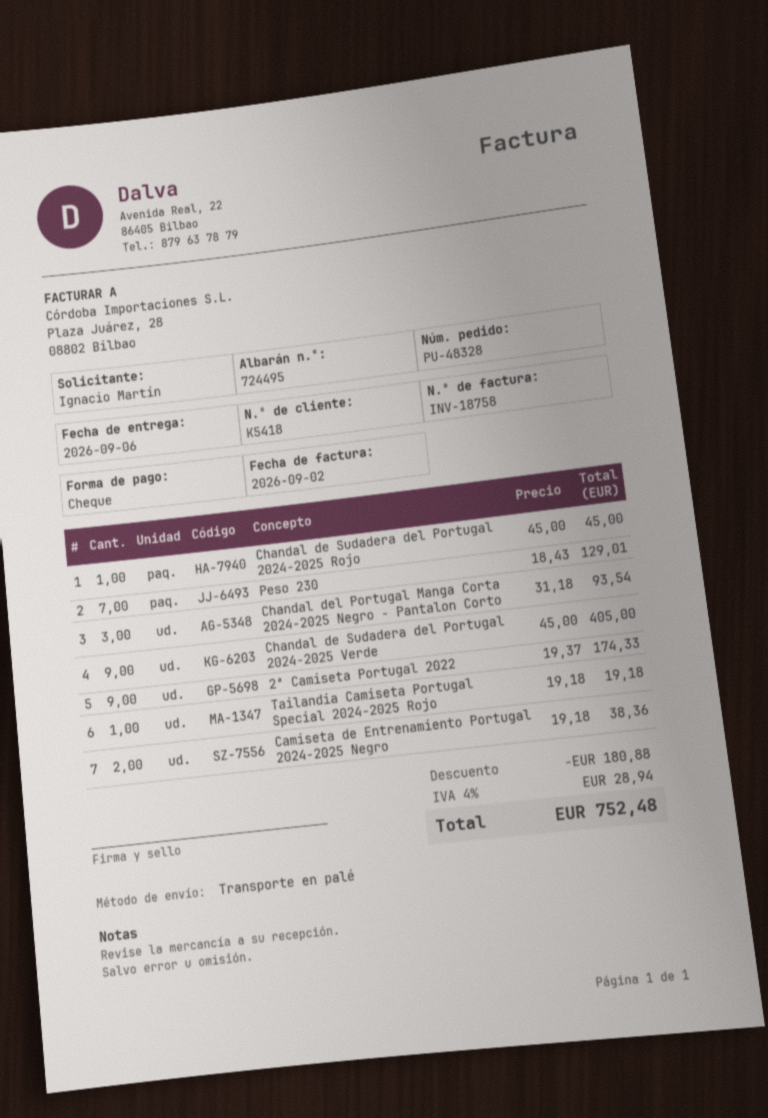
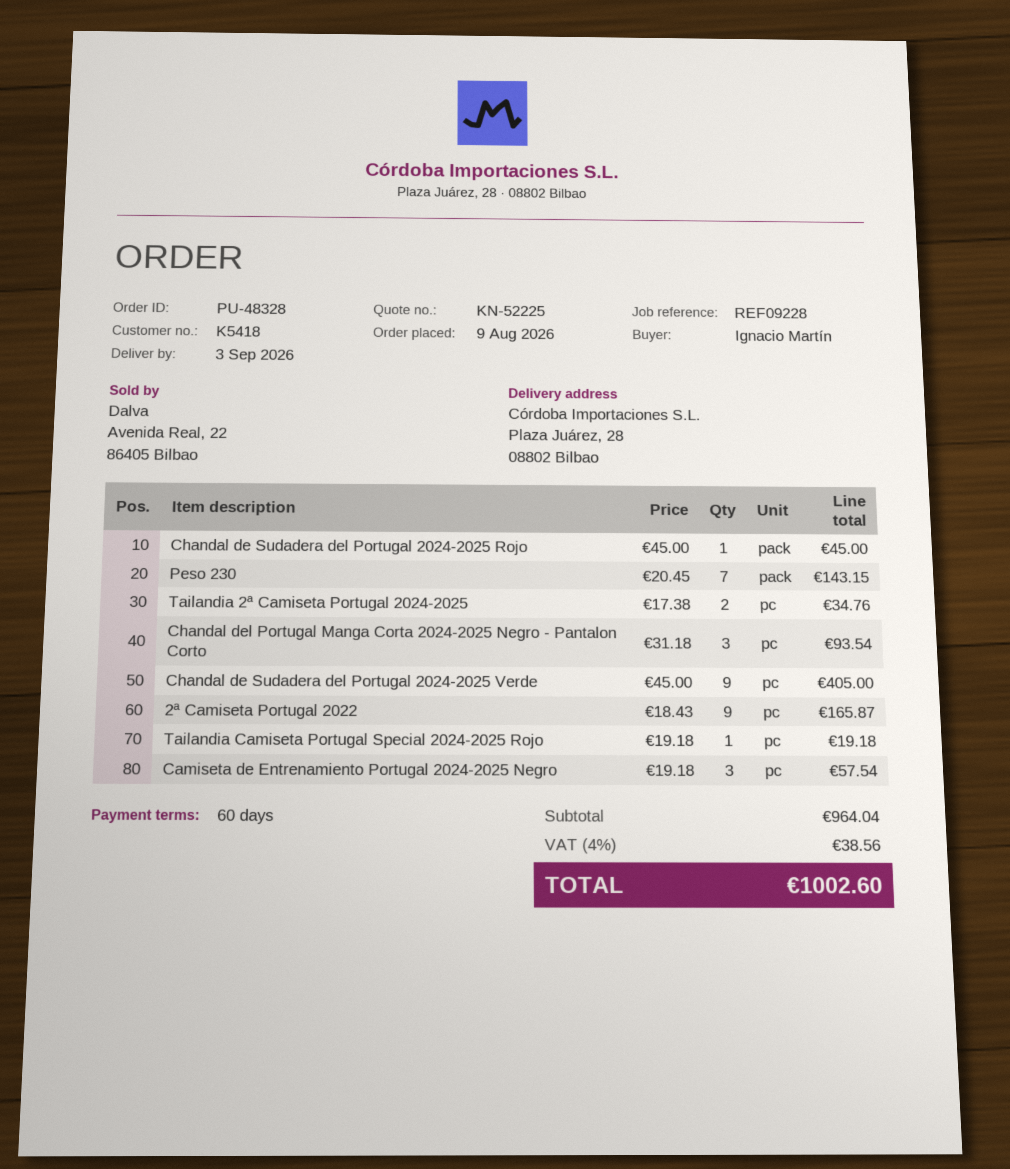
delivery date: 2026-09-06 -> 2026-09-03
Peso 230: 7 x 18.43 = 129.01 -> 7 x 20.45 = 143.15
2ª Camiseta Portugal 2022: 9 x 19.37 = 174.33 -> 9 x 18.43 = 165.87
Camiseta de Entrenamiento Portugal 2024-2025 Negro: 2 x 19.18 = 38.36 -> 3 x 19.18 = 57.54
Tailandia 2ª Camiseta Portugal 2024-2025: none -> 2 x 17.38 = 34.76
discount: 180.88 -> none
tax: 4% = 28.94 -> 4% = 38.56
total: 752.48 -> 1002.60

